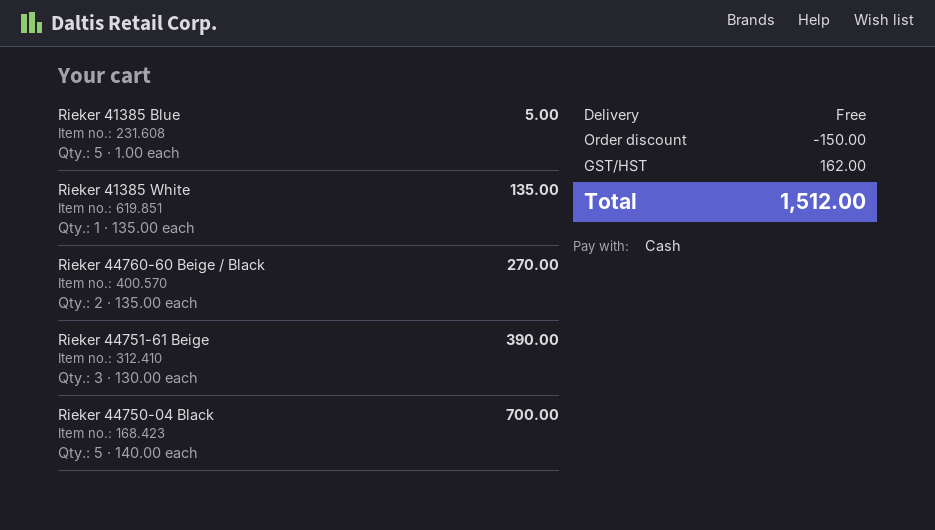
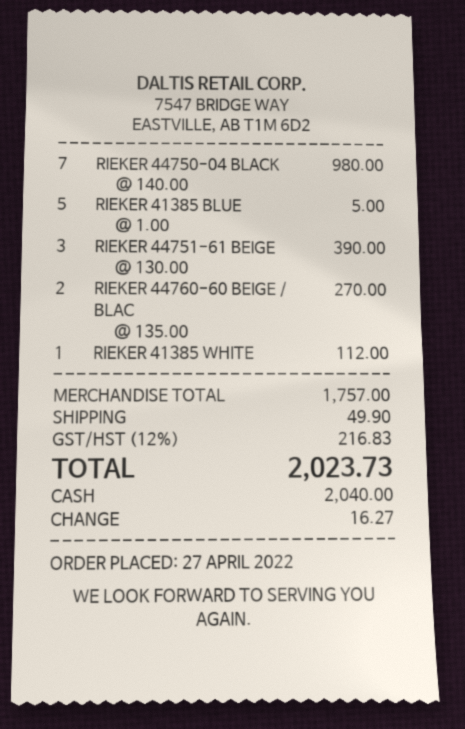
Rieker 41385 White: 1 x 135.00 = 135.00 -> 1 x 112.00 = 112.00
Rieker 44750-04 Black: 5 x 140.00 = 700.00 -> 7 x 140.00 = 980.00
discount: 150.00 -> none
shipping: 0.00 -> 49.90
tax: 162.00 -> 216.83
total: 1512.00 -> 2023.73

